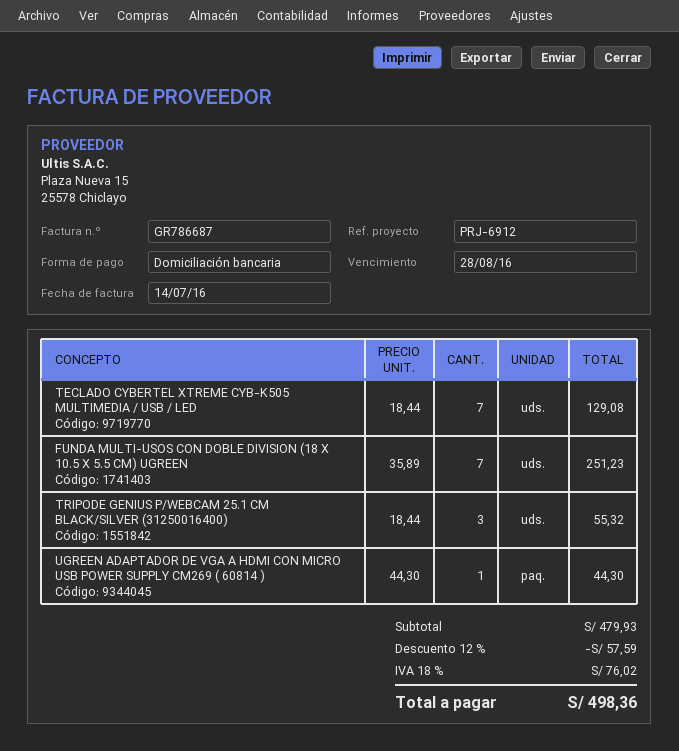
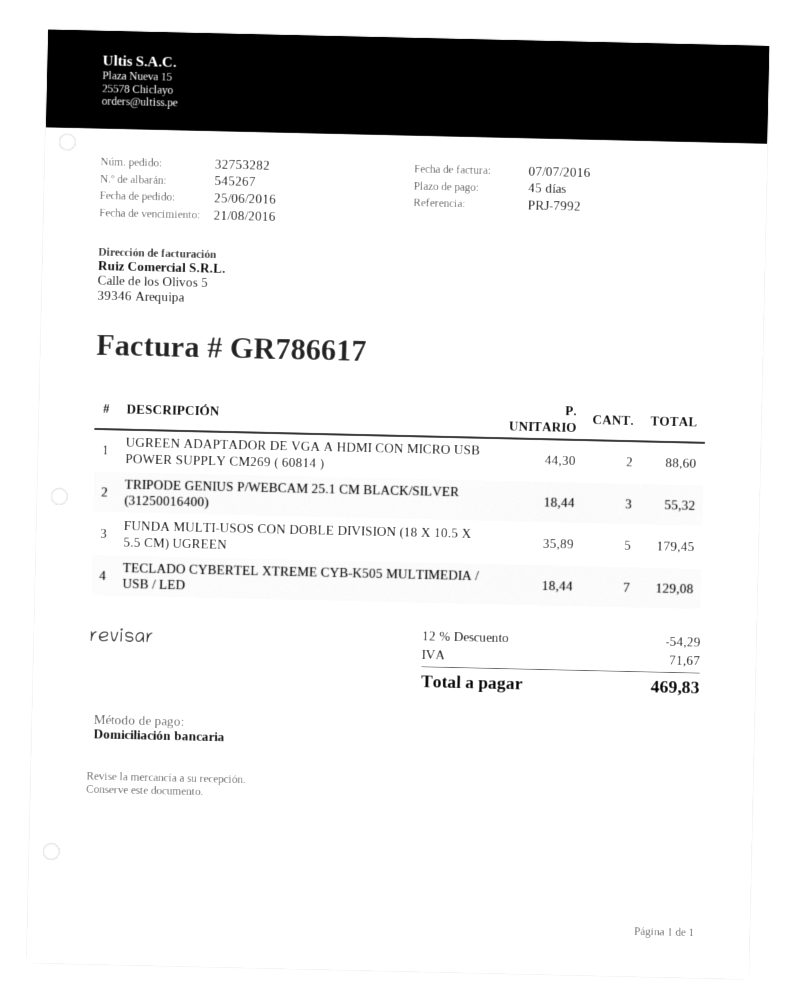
invoice number: GR786687 -> GR786617
invoice date: 2016-07-14 -> 2016-07-07
due date: 2016-08-28 -> 2016-08-21
reference: PRJ-6912 -> PRJ-7992
FUNDA MULTI-USOS CON DOBLE DIVISION (18 X 10.5 X 5.5 CM) UGREEN: 7 x 35.89 = 251.23 -> 5 x 35.89 = 179.45
UGREEN ADAPTADOR DE VGA A HDMI CON MICRO USB POWER SUPPLY CM269 ( 60814 ): 1 x 44.30 = 44.30 -> 2 x 44.30 = 88.60
discount: 12% = 57.59 -> 12% = 54.29
tax: 76.02 -> 71.67
total: 498.36 -> 469.83

